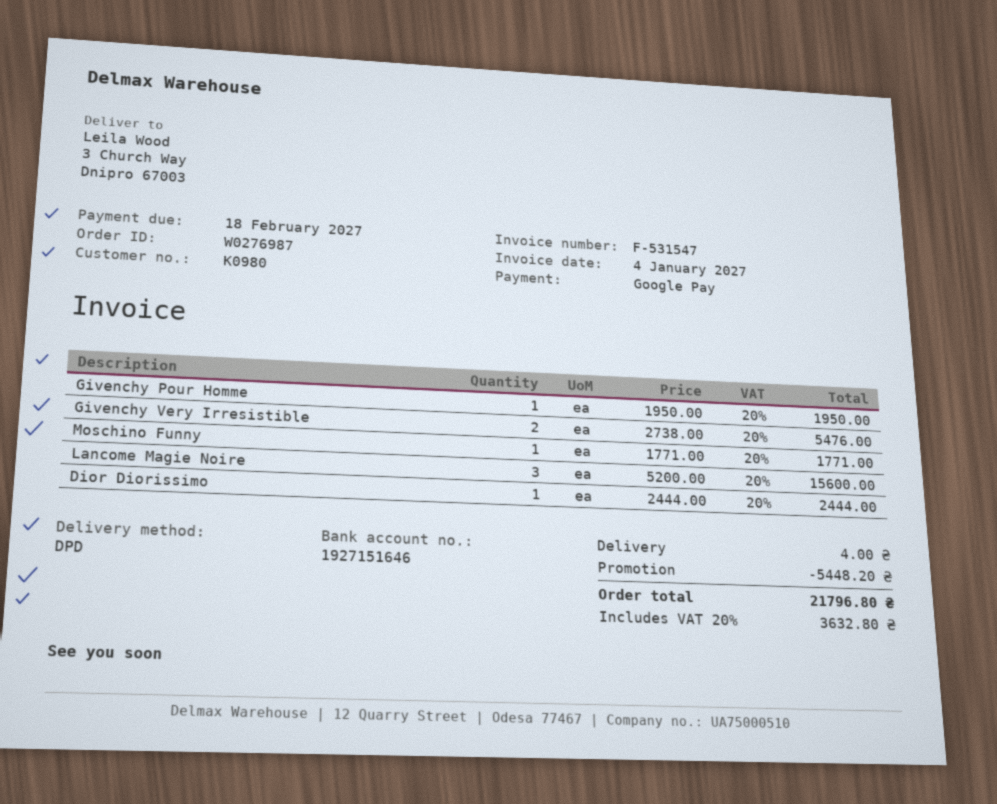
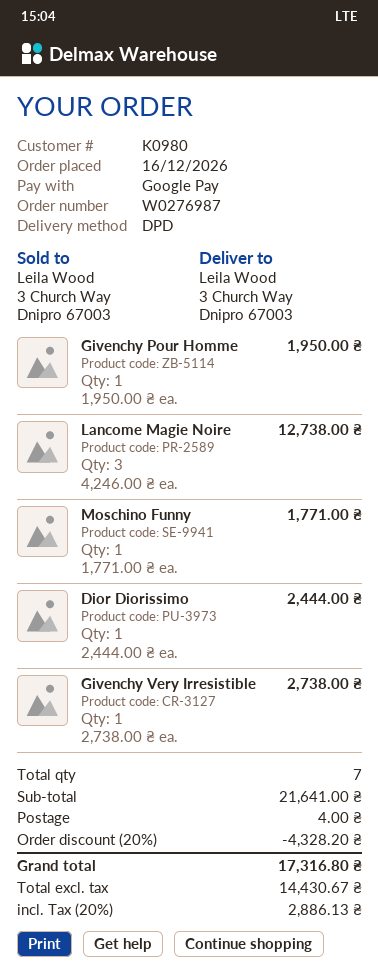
Givenchy Very Irresistible: 2 x 2738.00 = 5476.00 -> 1 x 2738.00 = 2738.00
Lancome Magie Noire: 3 x 5200.00 = 15600.00 -> 3 x 4246.00 = 12738.00
discount: 5448.20 -> 4328.20
tax: 20% = 3632.80 -> 20% = 2886.13
total: 21796.80 -> 17316.80

